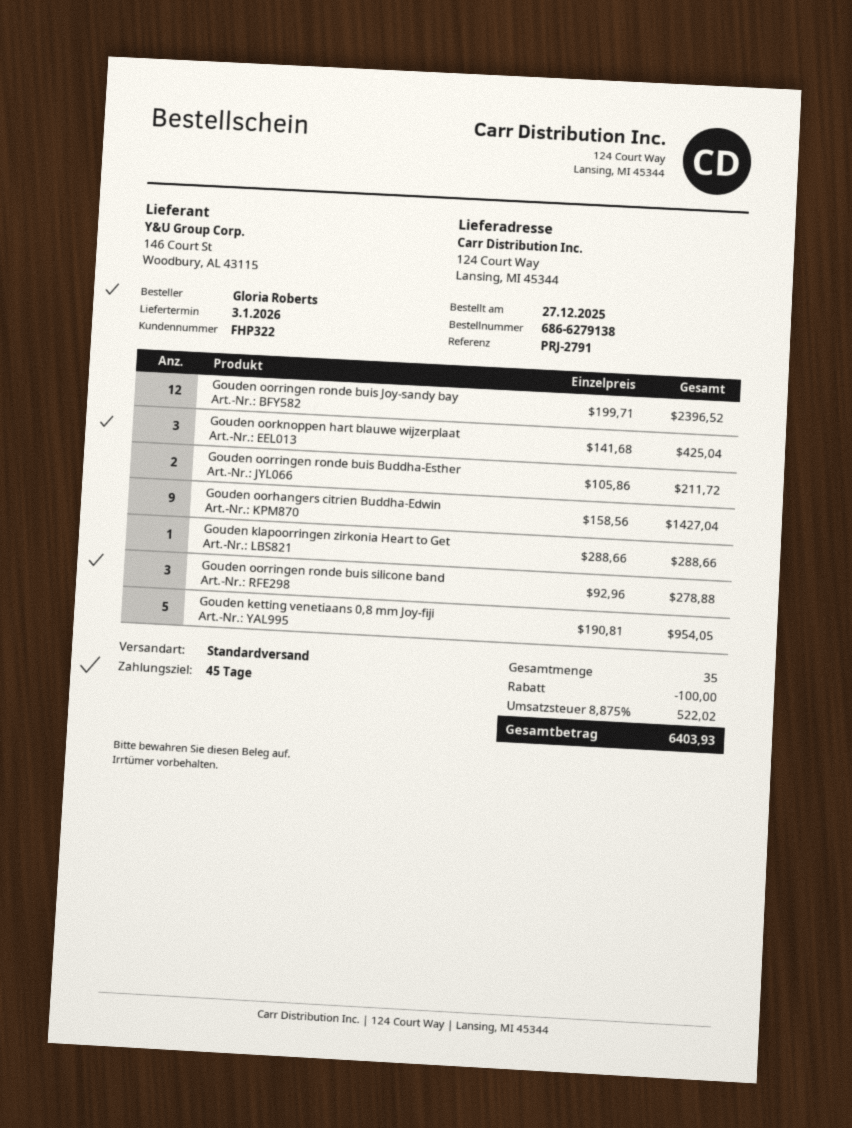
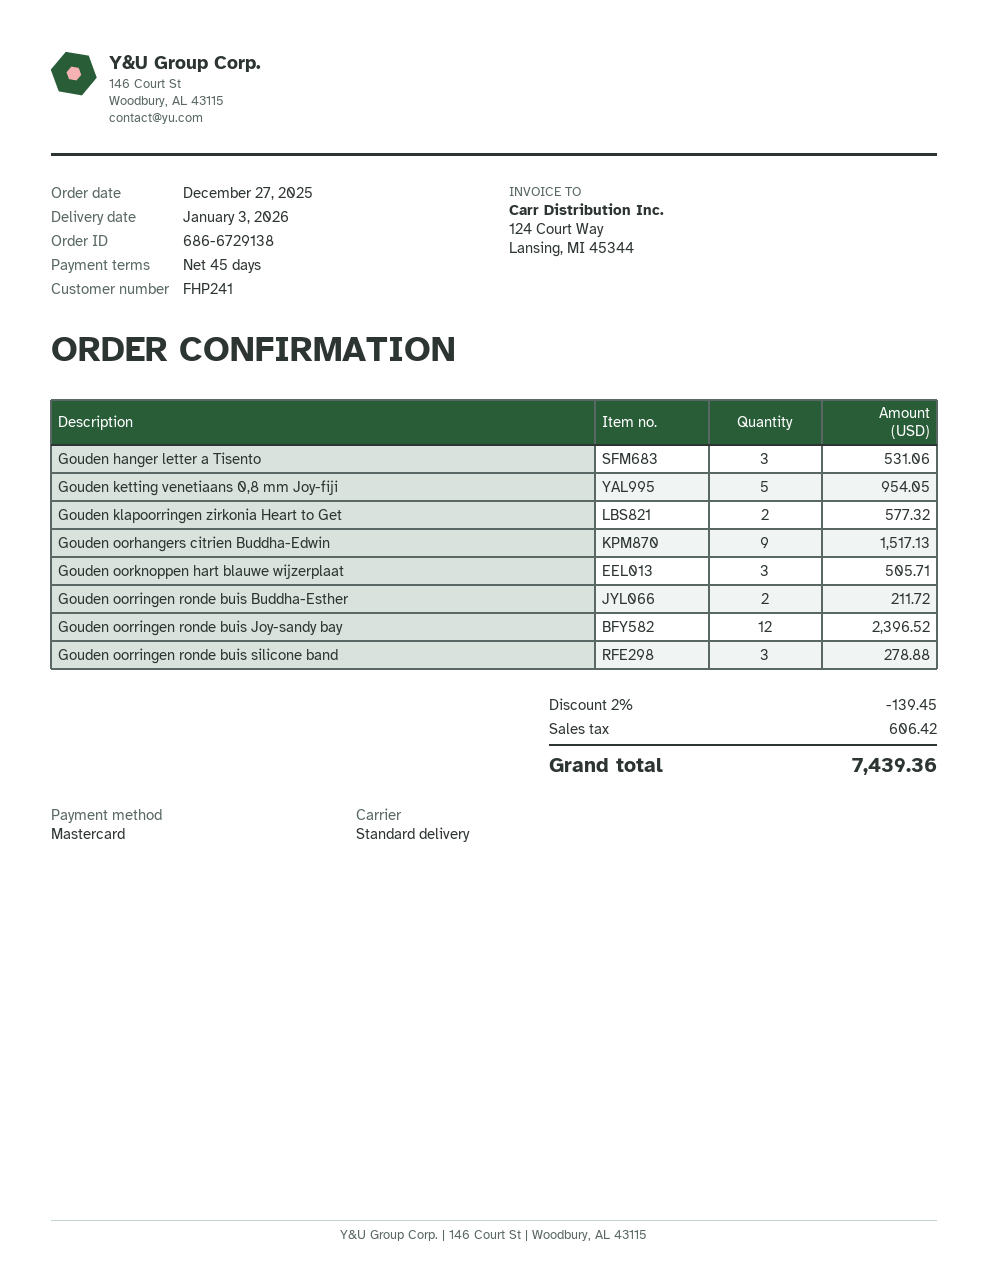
order number: 686-6279138 -> 686-6729138
customer number: FHP322 -> FHP241
Gouden oorknoppen hart blauwe wijzerplaat: 3 for 425.04 -> 3 for 505.71
Gouden oorhangers citrien Buddha-Edwin: 9 for 1427.04 -> 9 for 1517.13
Gouden klapoorringen zirkonia Heart to Get: 1 for 288.66 -> 2 for 577.32
Gouden hanger letter a Tisento: none -> 3 for 531.06
discount: 100.00 -> 139.45
tax: 522.02 -> 606.42
total: 6403.93 -> 7439.36

